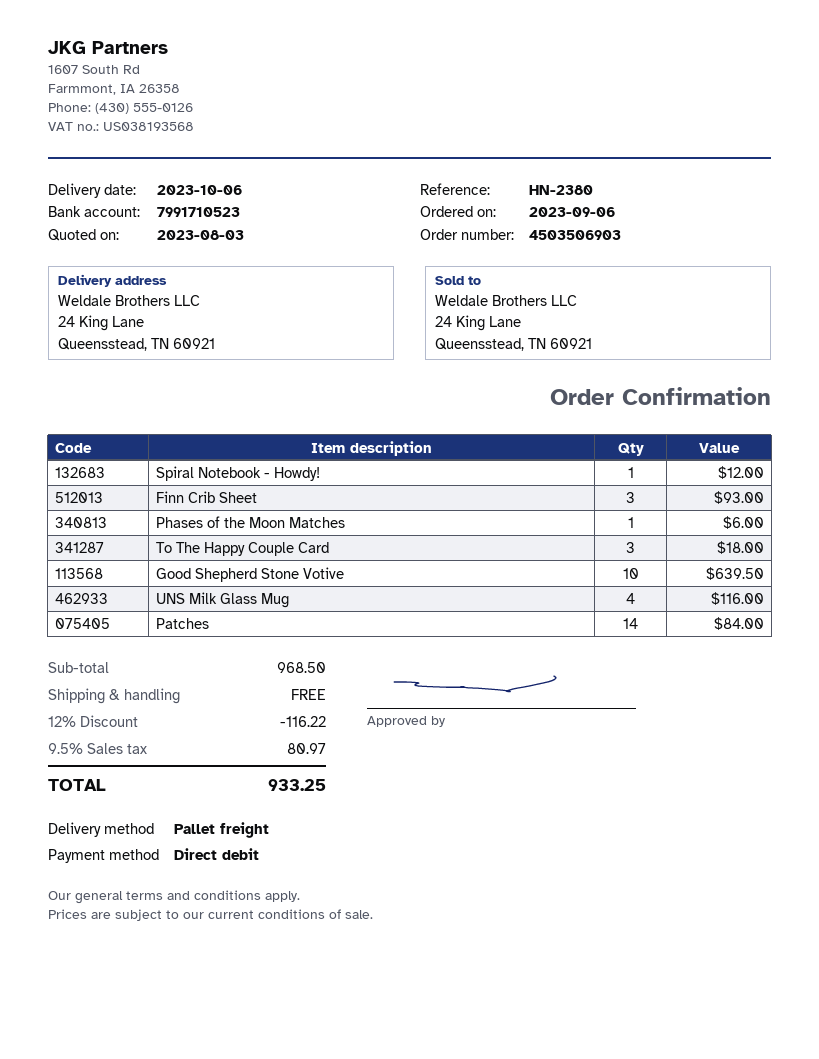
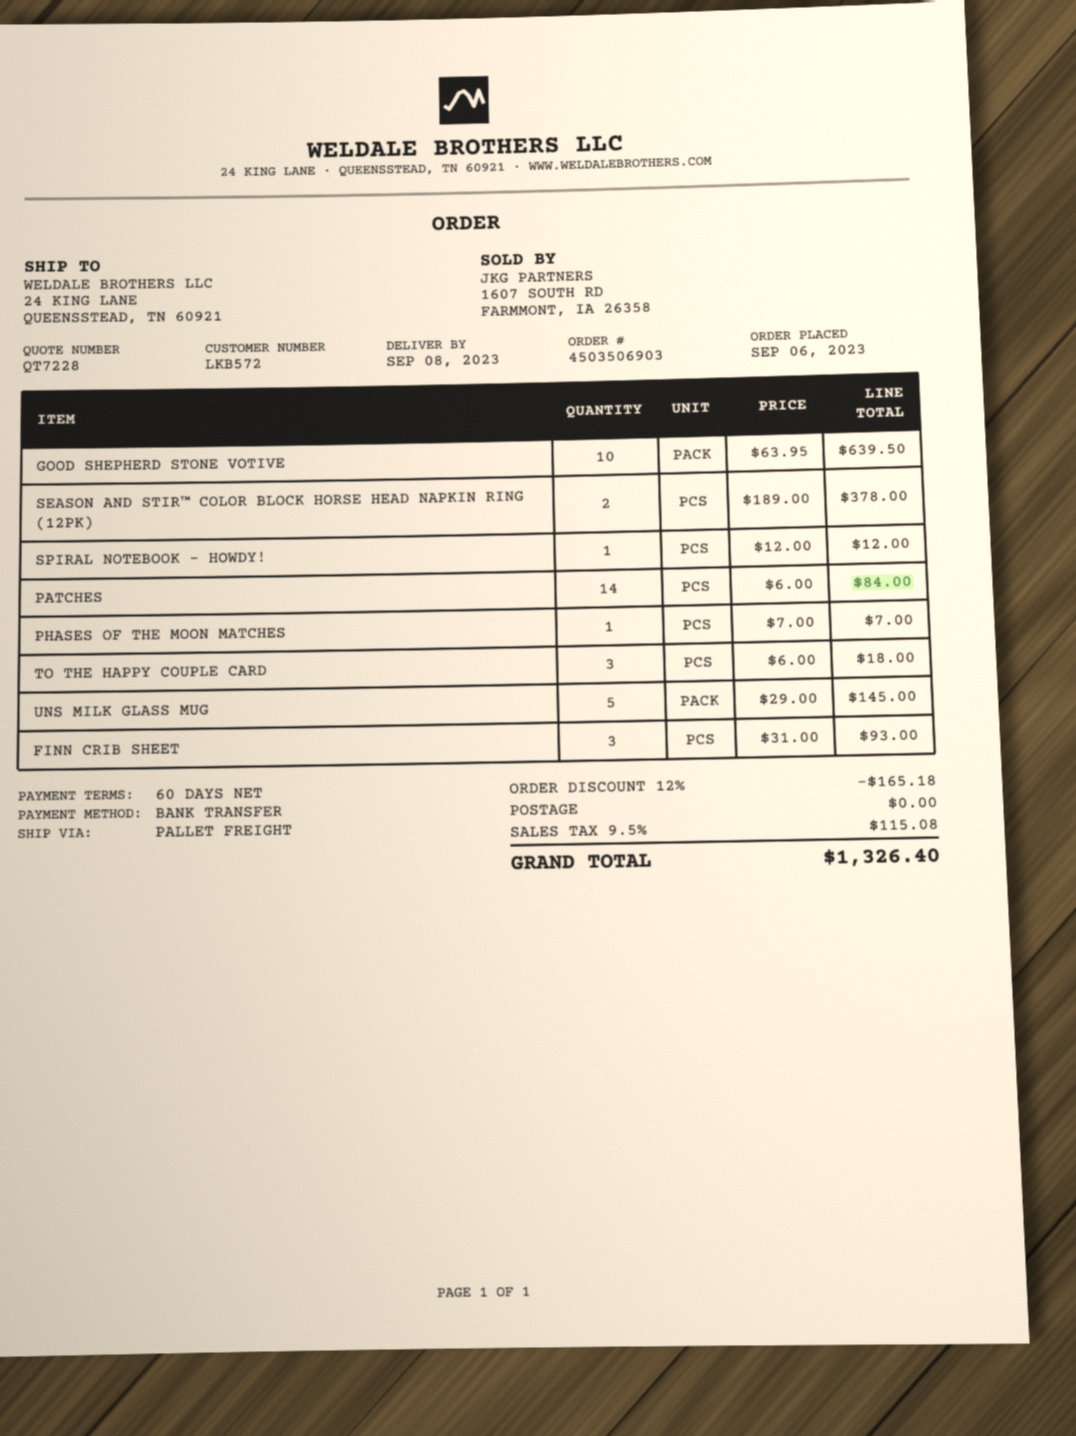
delivery date: 2023-10-06 -> 2023-09-08
payment method: direct debit -> bank transfer
Phases of the Moon Matches: 1 for 6.00 -> 1 for 7.00
UNS Milk Glass Mug: 4 for 116.00 -> 5 for 145.00
SEASON AND STIR™ COLOR BLOCK HORSE HEAD NAPKIN RING (12PK): none -> 2 for 378.00
discount: 12% = 116.22 -> 12% = 165.18
tax: 9.5% = 80.97 -> 9.5% = 115.08
total: 933.25 -> 1326.40

